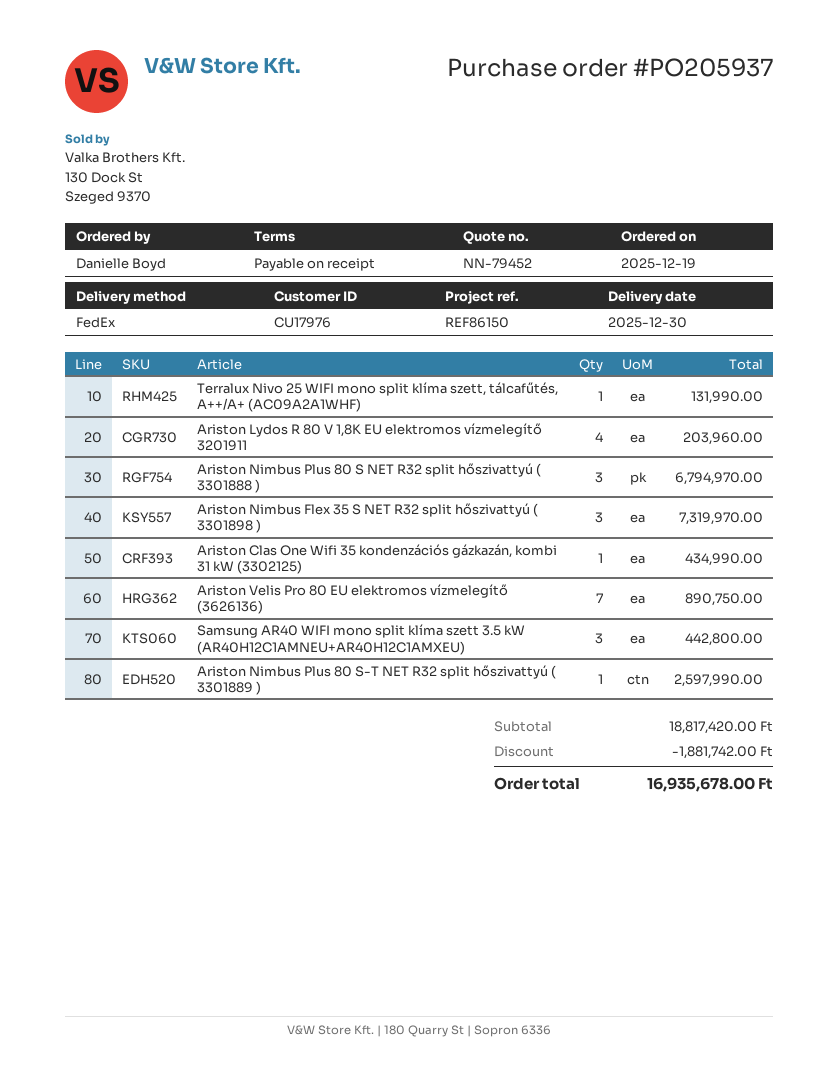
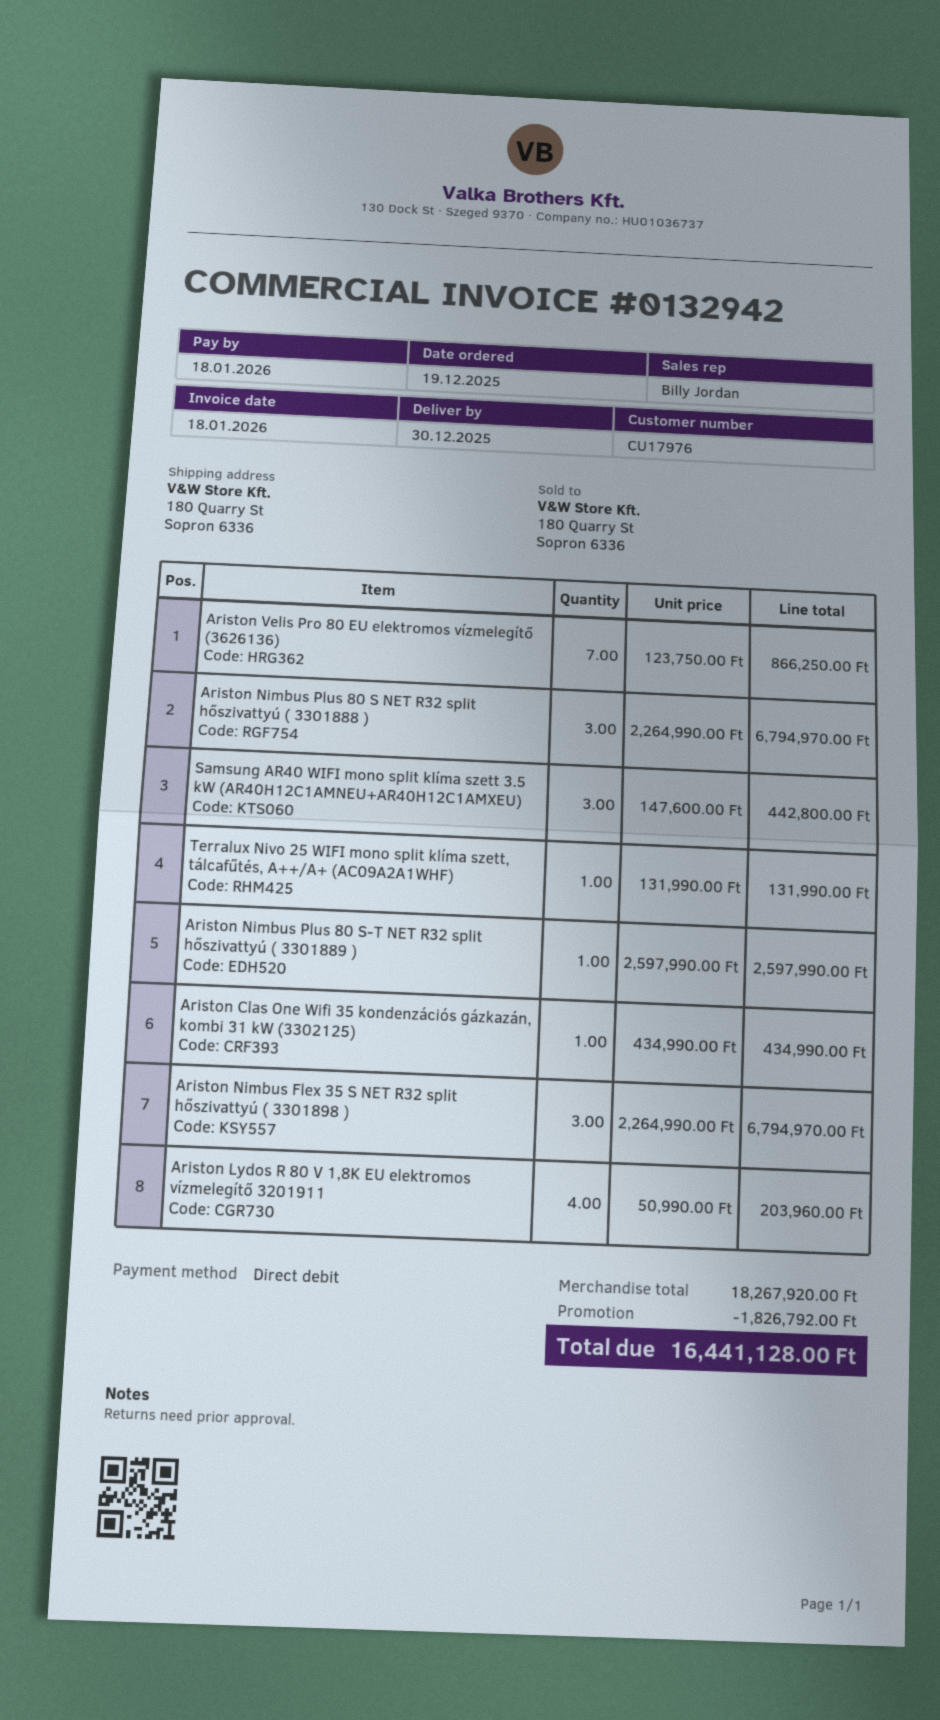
Ariston Nimbus Flex 35 S NET R32 split hőszivattyú ( 3301898 ): 3 for 7319970.00 -> 3 for 6794970.00
Ariston Velis Pro 80 EU elektromos vízmelegítő (3626136): 7 for 890750.00 -> 7 for 866250.00
subtotal: 18817420.00 -> 18267920.00
discount: 1881742.00 -> 1826792.00
total: 16935678.00 -> 16441128.00

